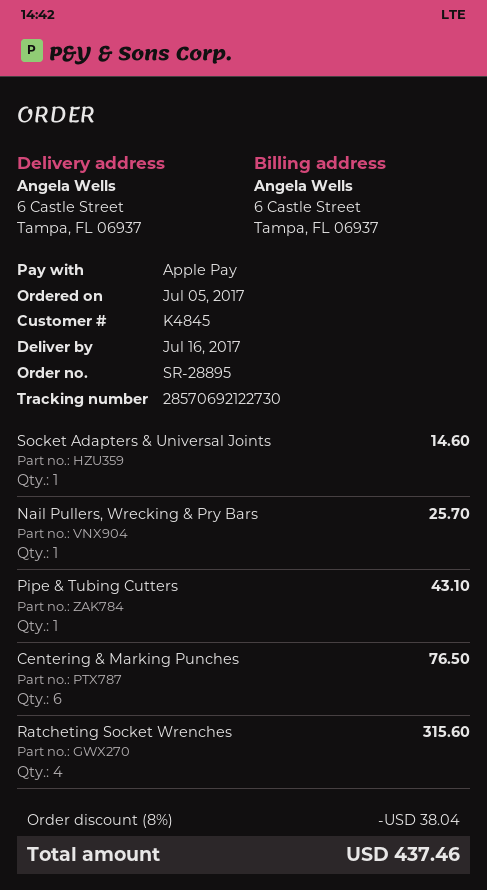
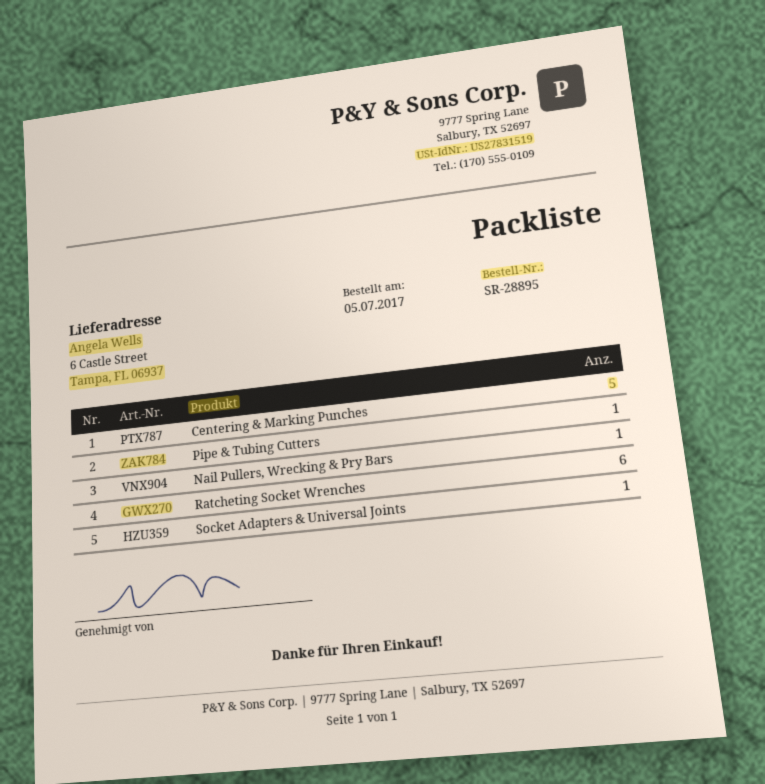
Centering & Marking Punches: 6 -> 5
Ratcheting Socket Wrenches: 4 -> 6

